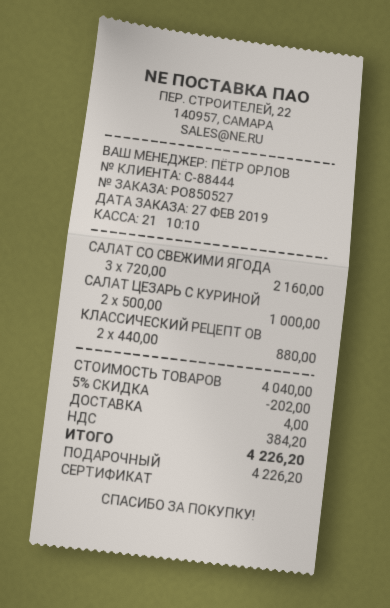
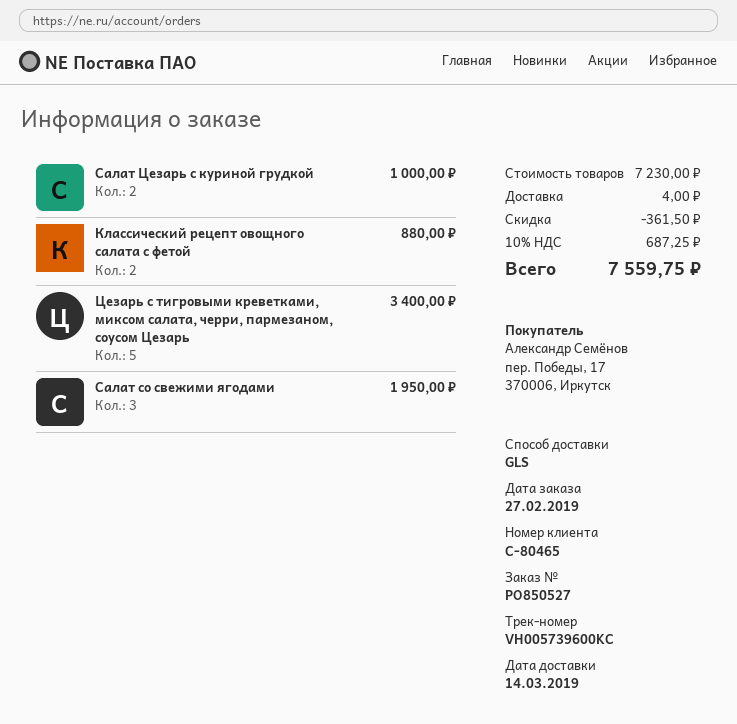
customer number: C-88444 -> C-80465
САЛАТ СО СВЕЖИМИ ЯГОДА: 3 for 2160.00 -> 3 for 1950.00
Цезарь с тигровыми креветками, миксом салата, черри, пармезаном, соусом Цезарь: none -> 5 for 3400.00
subtotal: 4040.00 -> 7230.00
discount: 202.00 -> 361.50
tax: 384.20 -> 687.25
total: 4226.20 -> 7559.75

